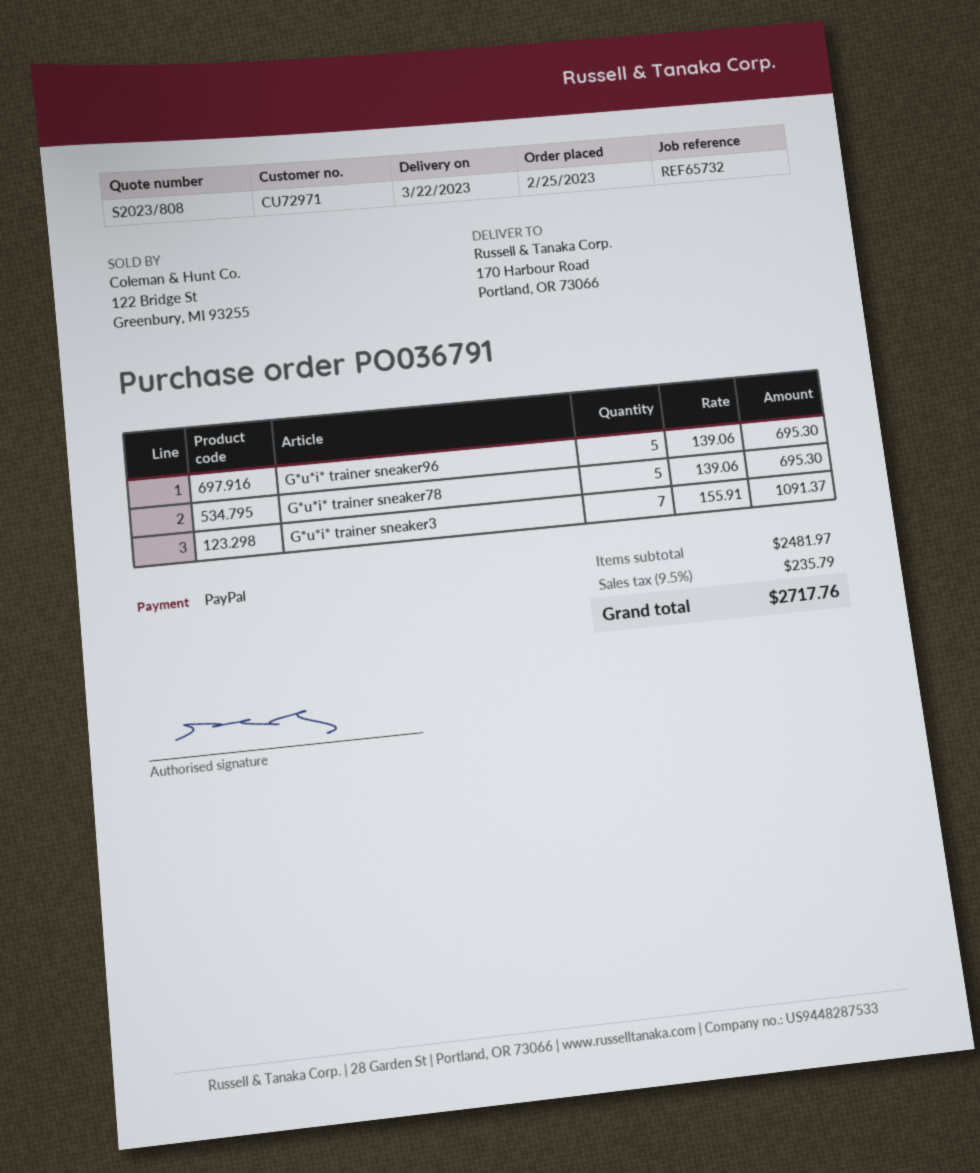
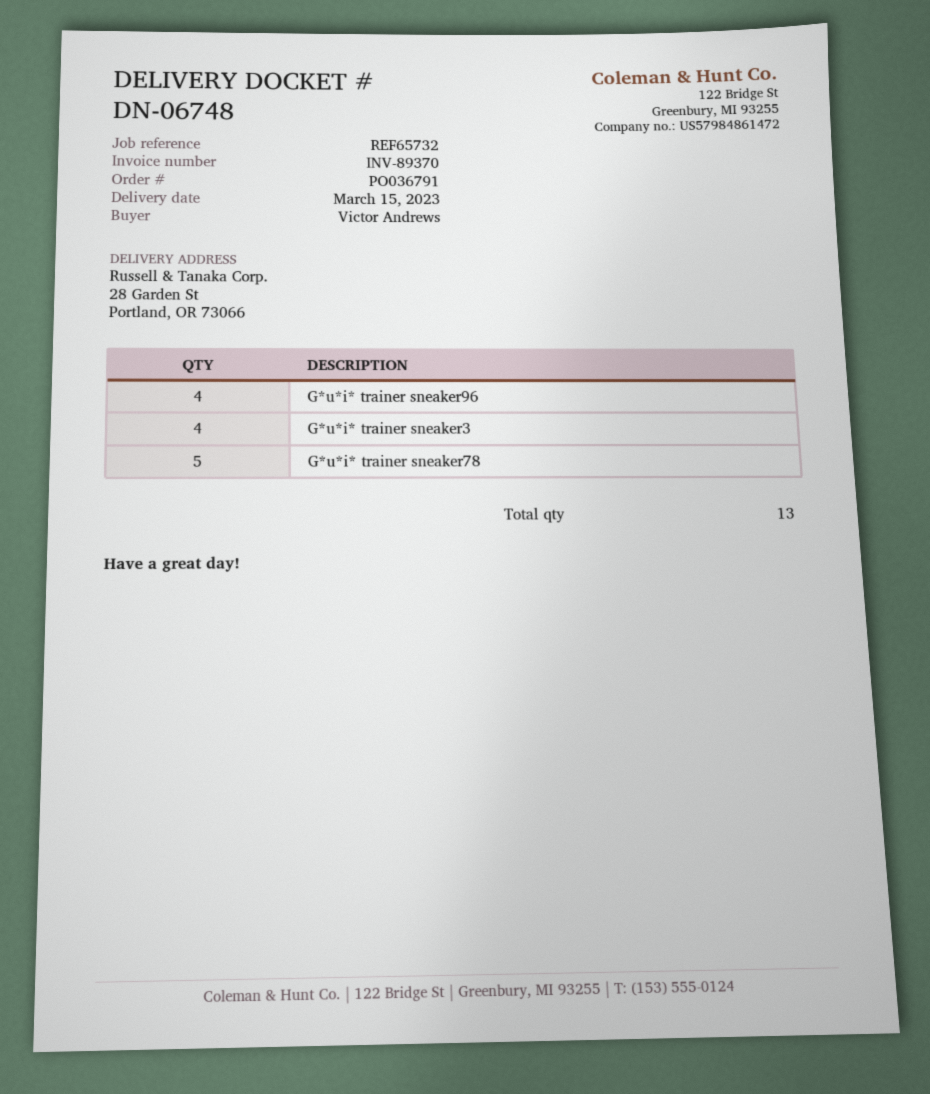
delivery date: 2023-03-22 -> 2023-03-15
ship to: 170 Harbour Road, Portland, OR 73066 -> 28 Garden St, Portland, OR 73066
G*u*i* trainer sneaker96: 5 -> 4
G*u*i* trainer sneaker3: 7 -> 4

